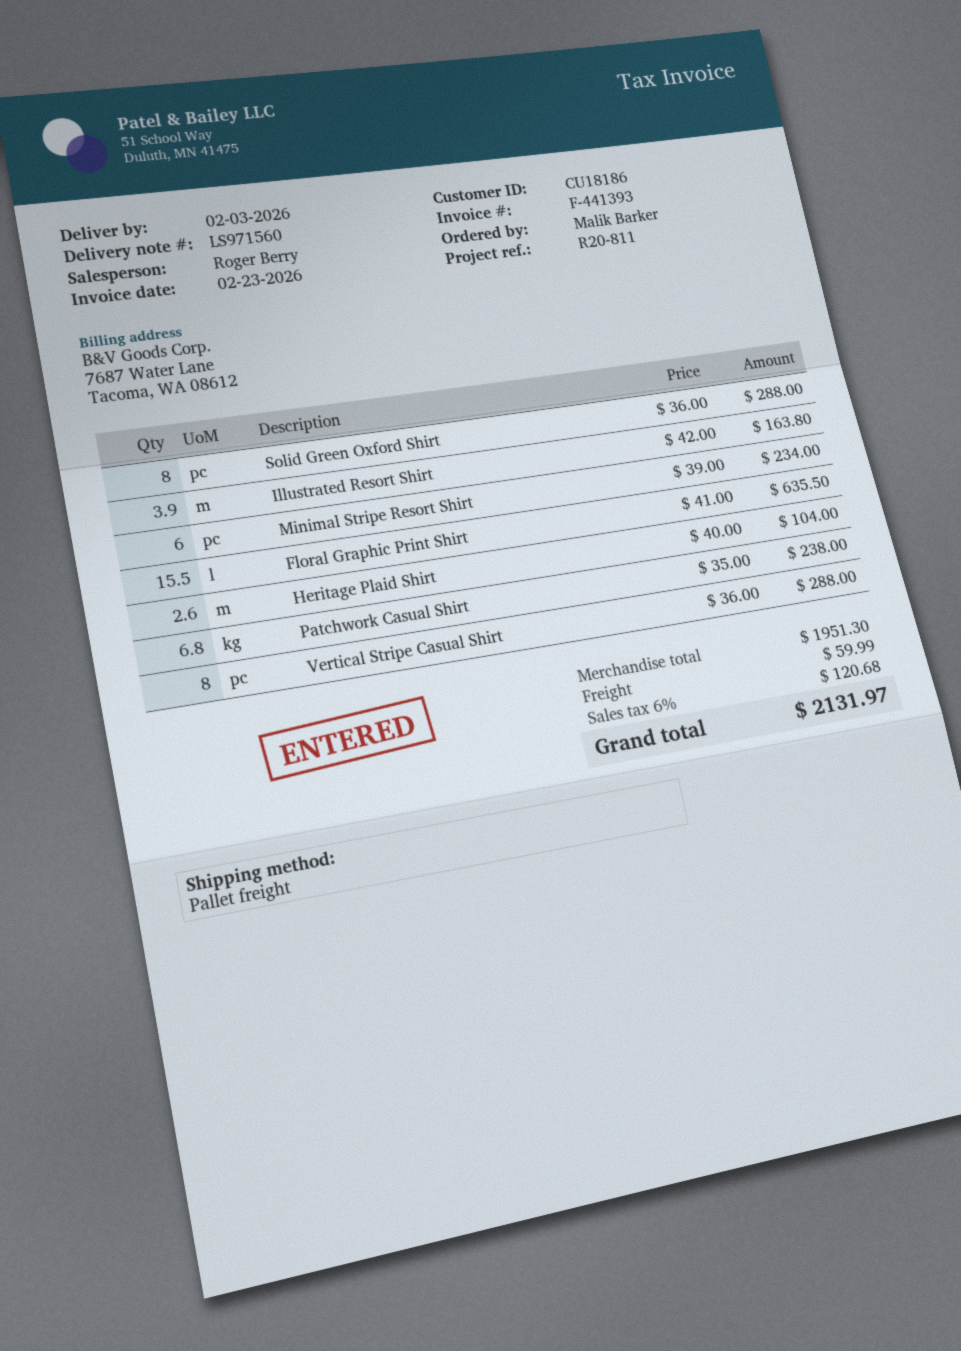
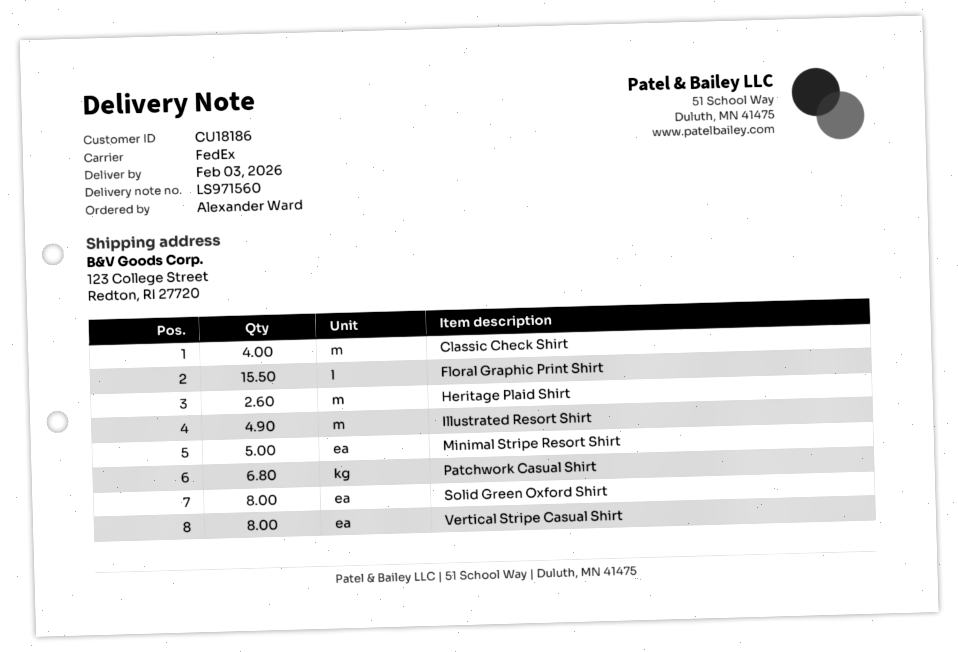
ordered by: Malik Barker -> Alexander Ward
shipping method: pallet freight -> FedEx
Illustrated Resort Shirt: 3.9 -> 4.9
Minimal Stripe Resort Shirt: 6 -> 5
Classic Check Shirt: none -> 4

